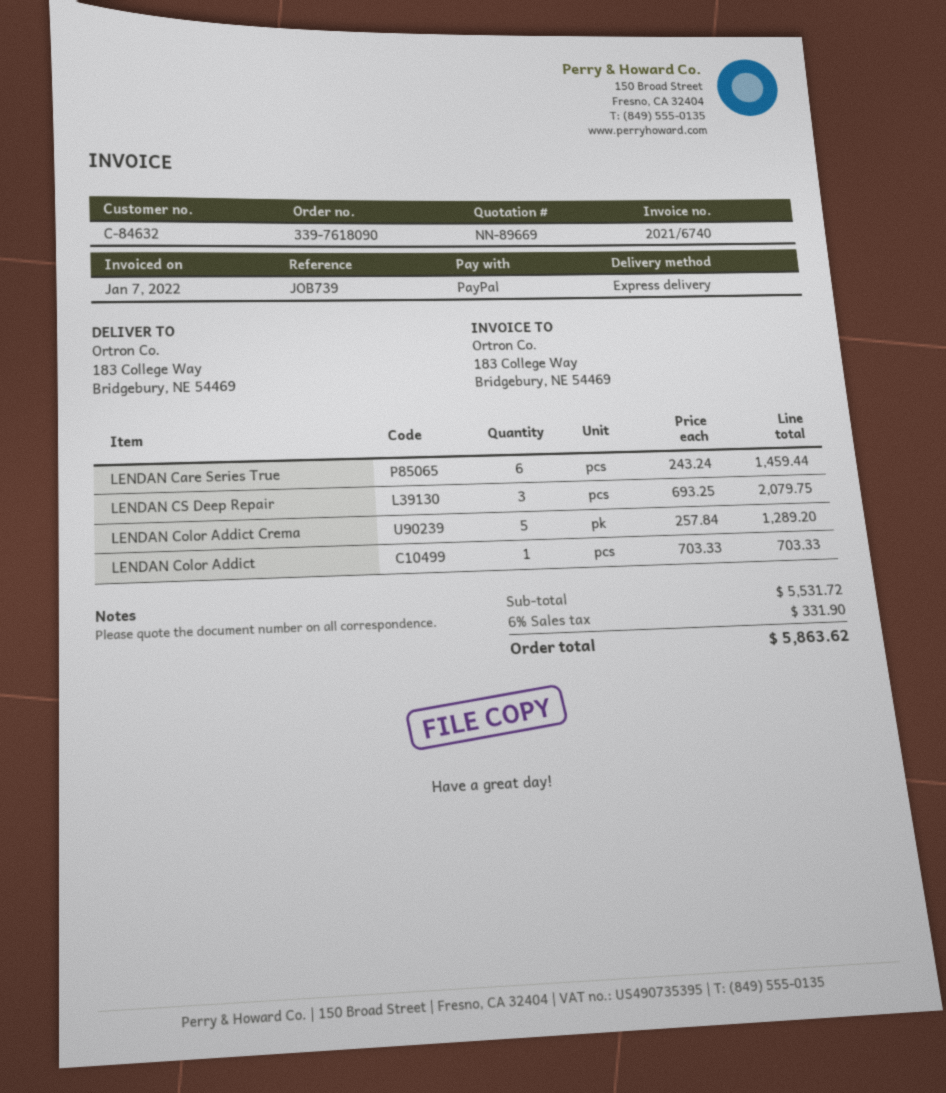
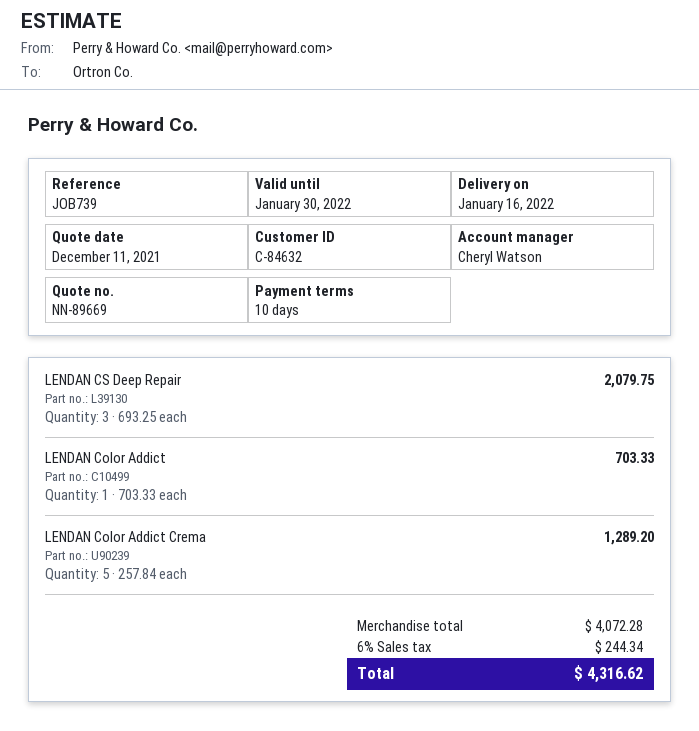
LENDAN Care Series True: 6 x 243.24 = 1459.44 -> none
subtotal: 5531.72 -> 4072.28
tax: 6% = 331.90 -> 6% = 244.34
total: 5863.62 -> 4316.62

